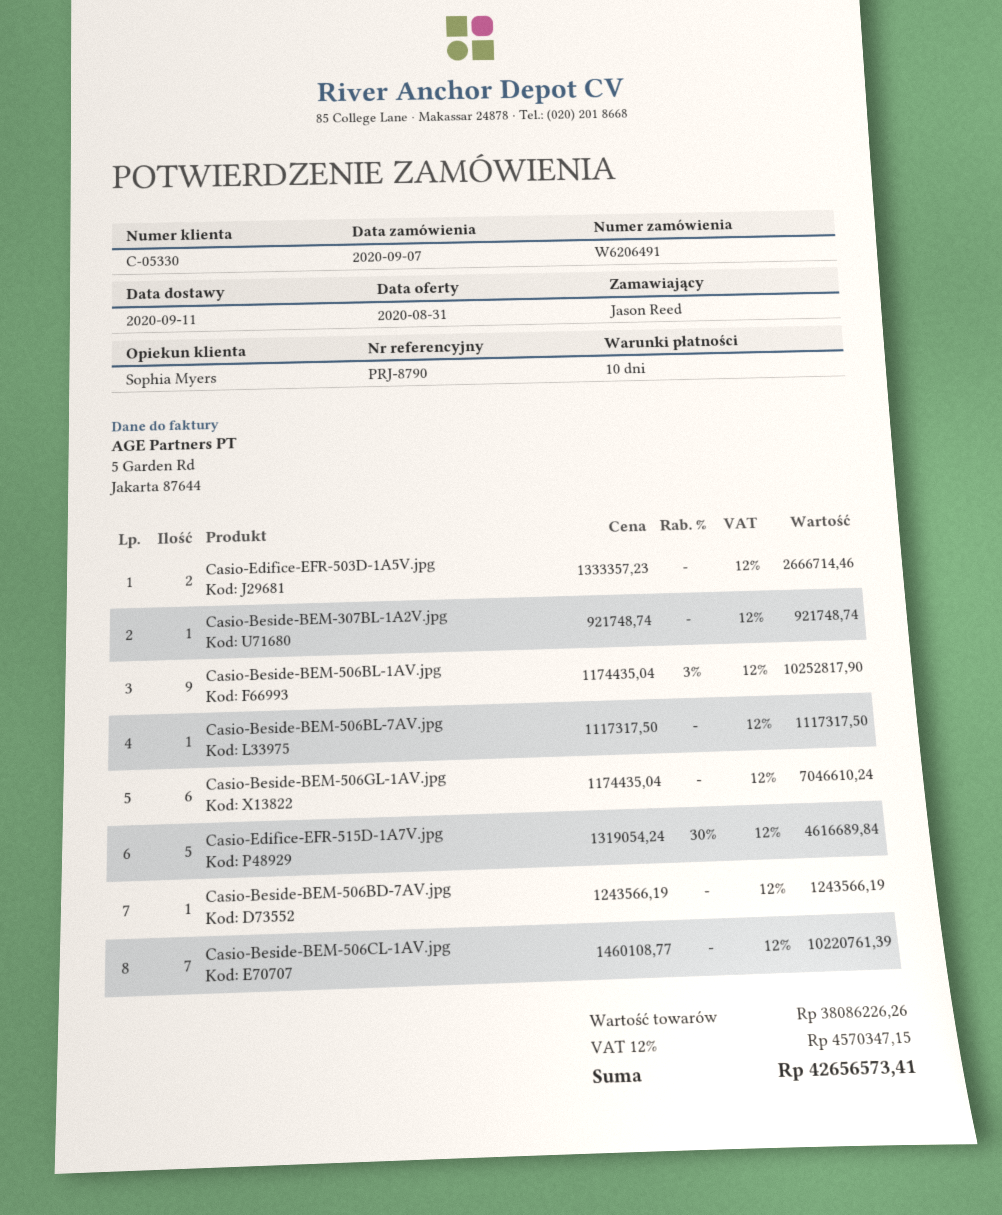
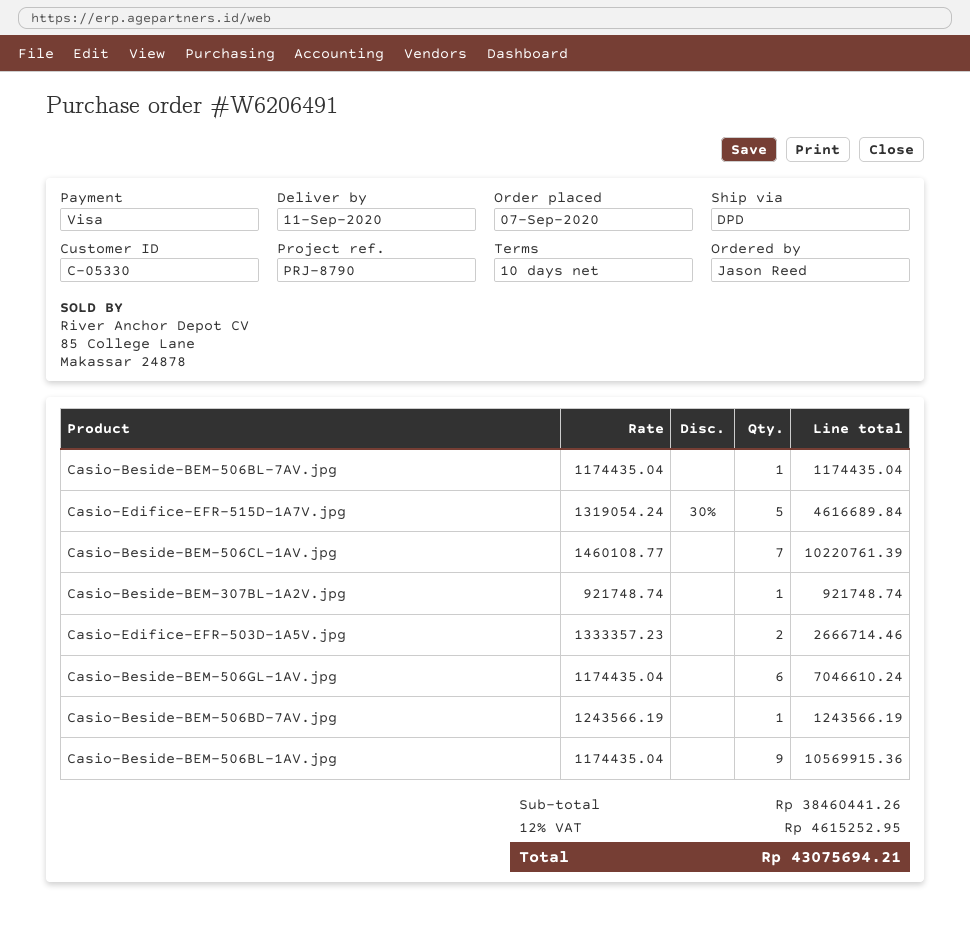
Casio-Beside-BEM-506BL-1AV.jpg: 9 x 1174435.04 - 3% = 10252817.90 -> 9 x 1174435.04 = 10569915.36
Casio-Beside-BEM-506BL-7AV.jpg: 1 x 1117317.50 = 1117317.50 -> 1 x 1174435.04 = 1174435.04
subtotal: 38086226.26 -> 38460441.26
tax: 12% = 4570347.15 -> 12% = 4615252.95
total: 42656573.41 -> 43075694.21

